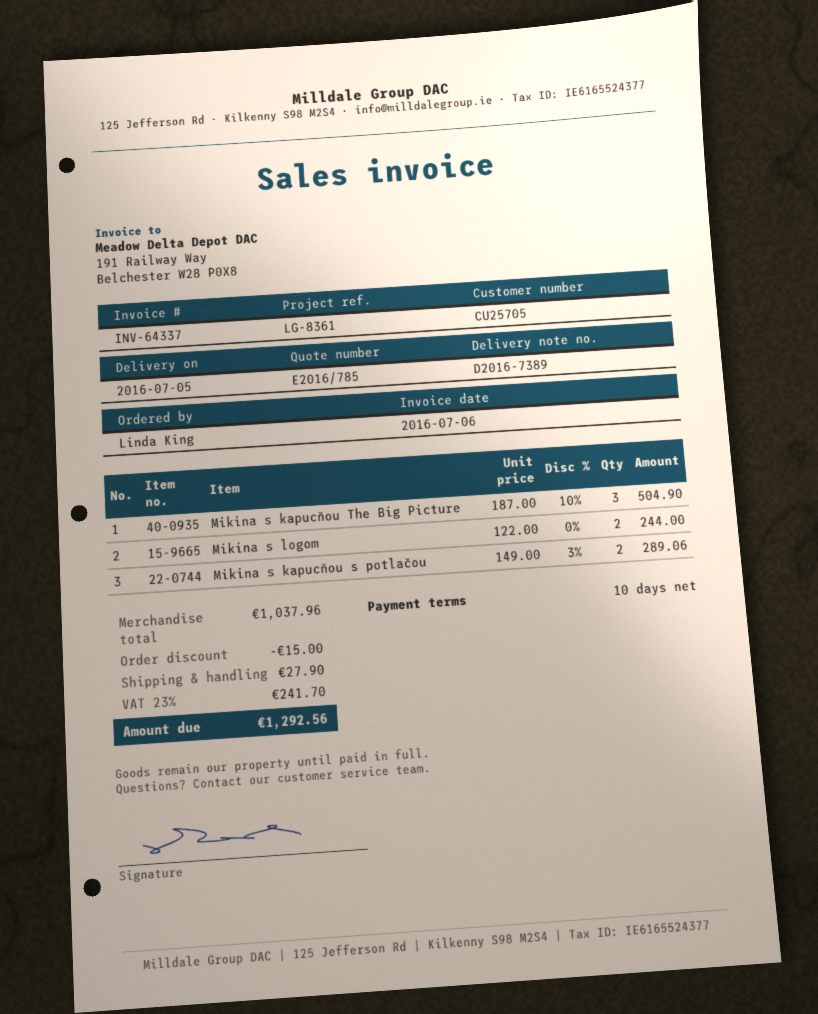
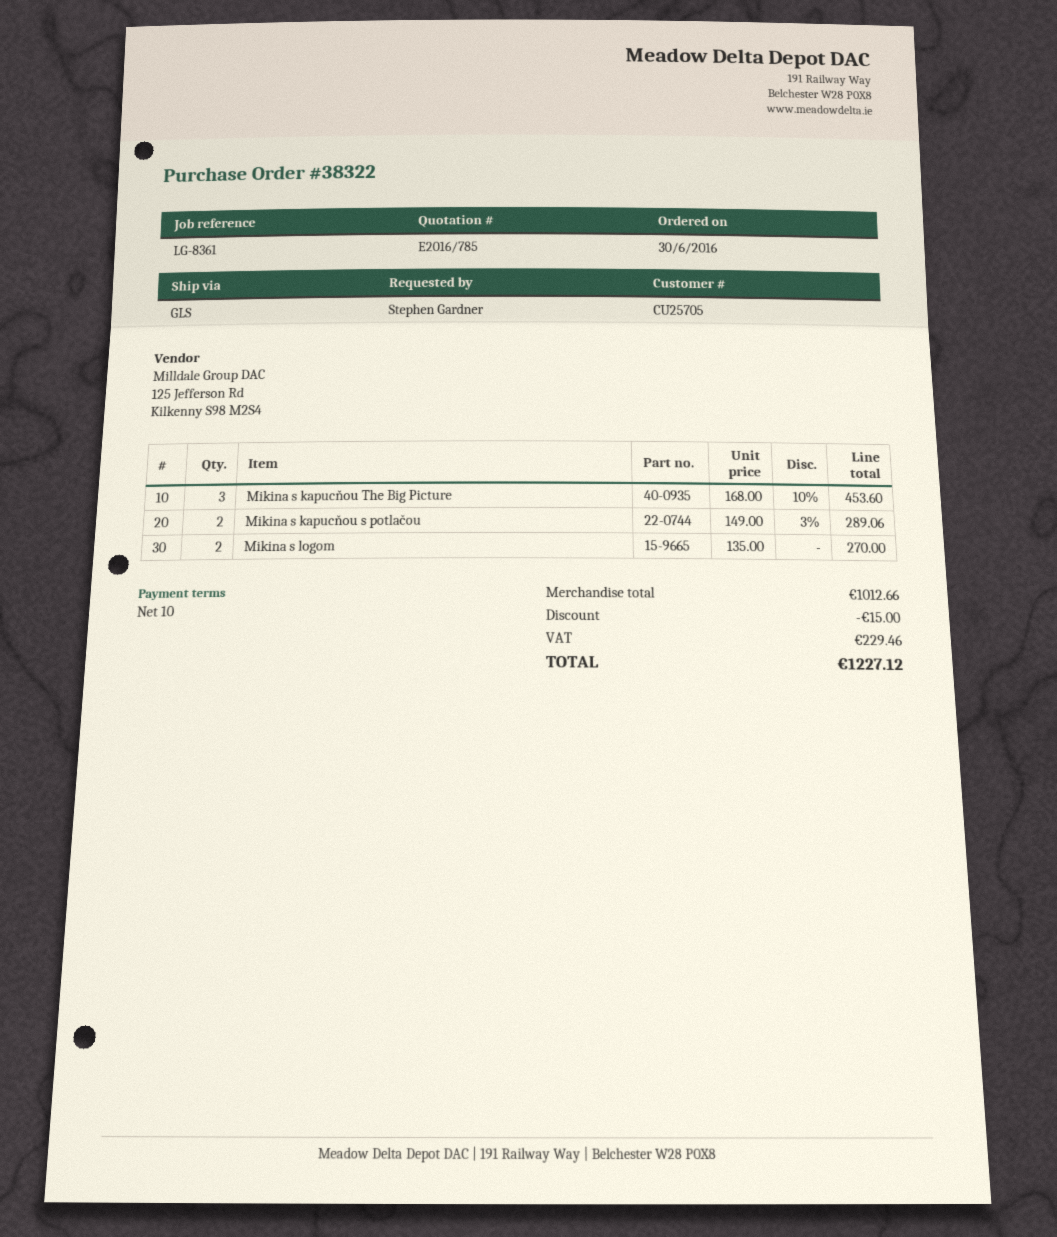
ordered by: Linda King -> Stephen Gardner
Mikina s kapucňou The Big Picture: 3 x 187.00 - 10% = 504.90 -> 3 x 168.00 - 10% = 453.60
Mikina s logom: 2 x 122.00 = 244.00 -> 2 x 135.00 = 270.00
subtotal: 1037.96 -> 1012.66
shipping: 27.90 -> none
tax: 241.70 -> 229.46
total: 1292.56 -> 1227.12

